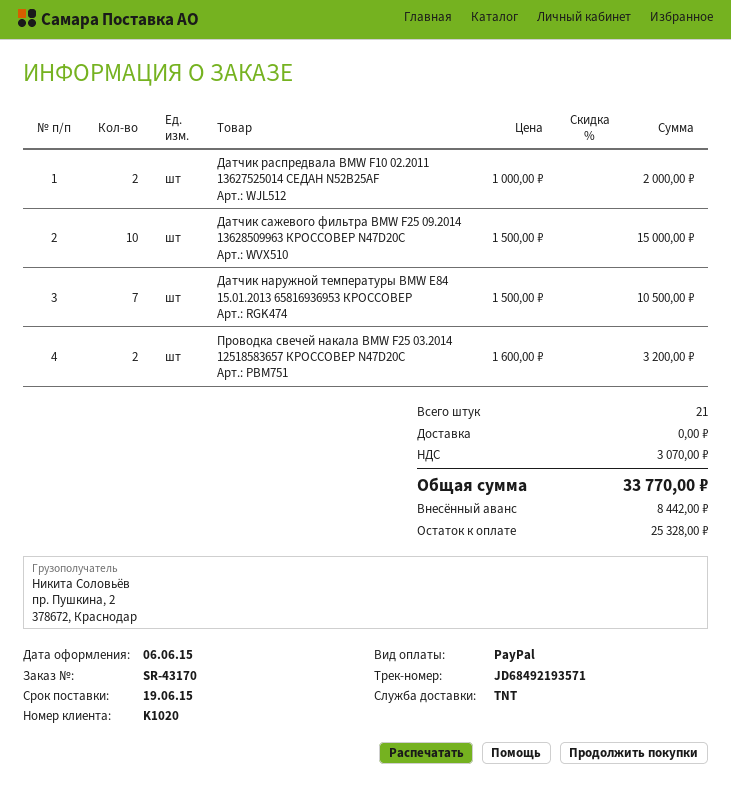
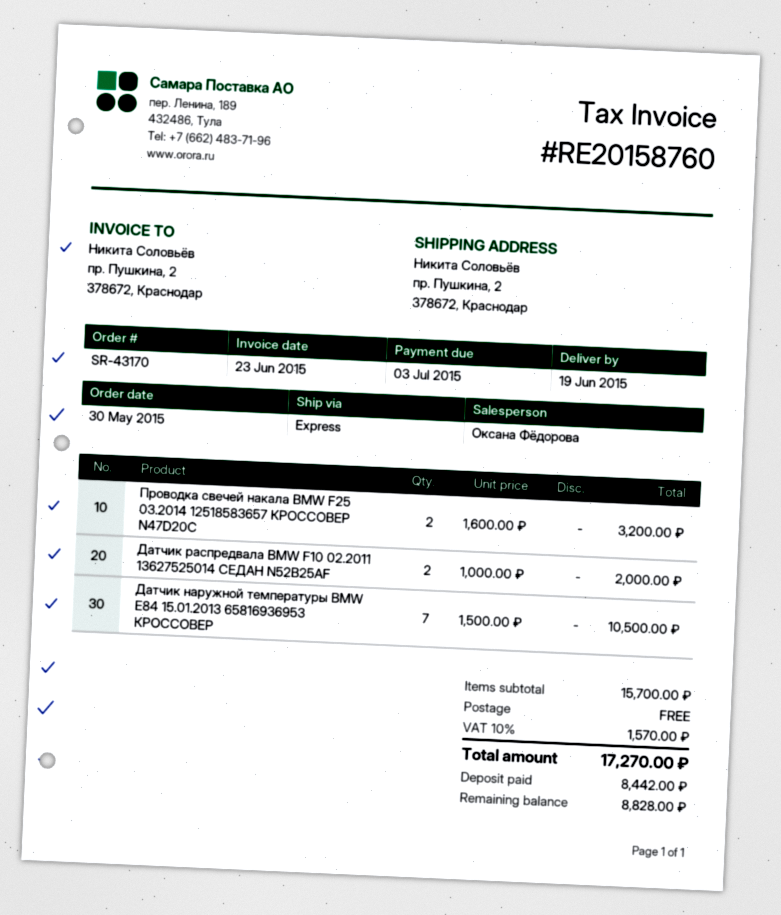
order date: 2015-06-06 -> 2015-05-30
shipping method: TNT -> express
Датчик сажевого фильтра BMW F25 09.2014 13628509963 КРОССОВЕР N47D20C: 10 x 1500.00 = 15000.00 -> none
tax: 3070.00 -> 1570.00
total: 33770.00 -> 17270.00
balance: 25328.00 -> 8828.00

